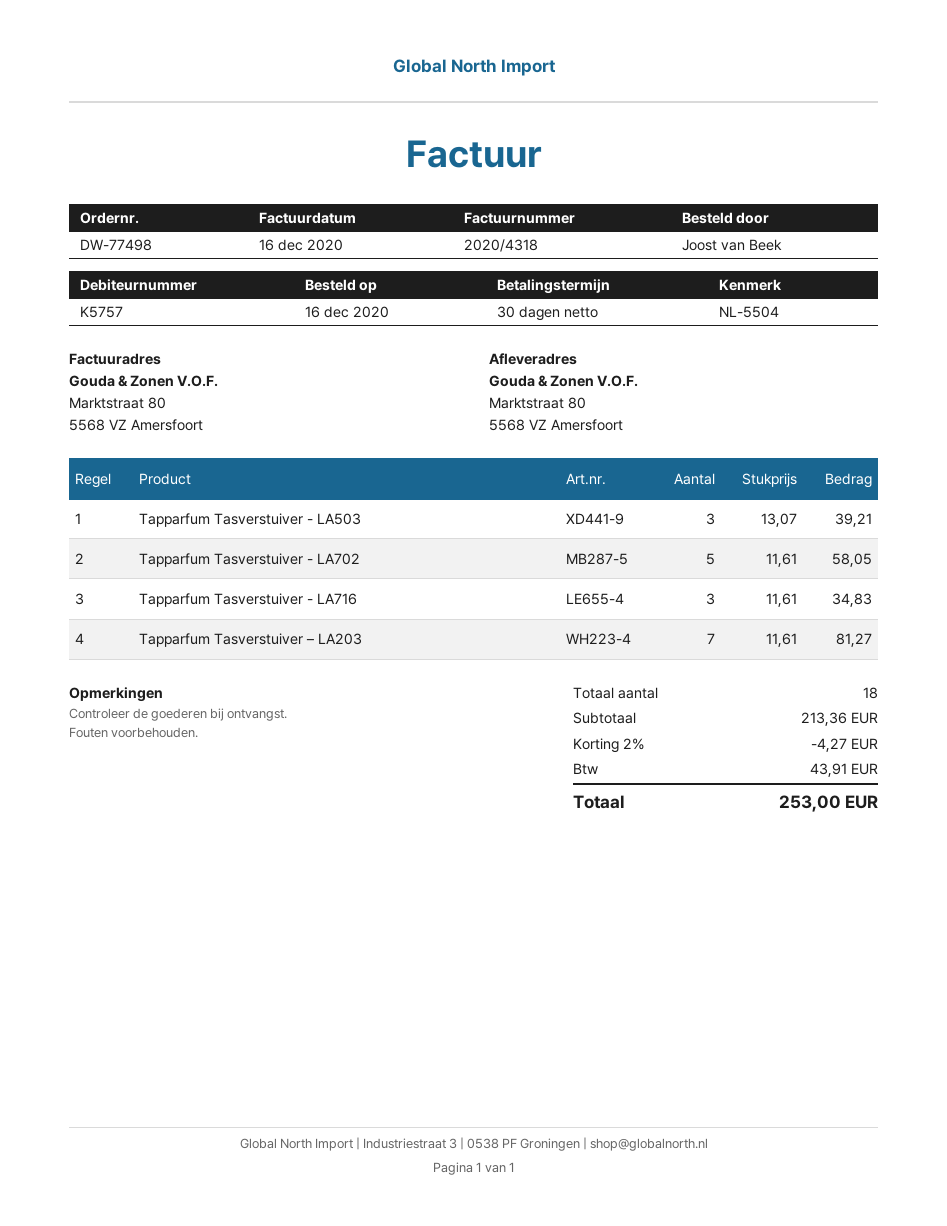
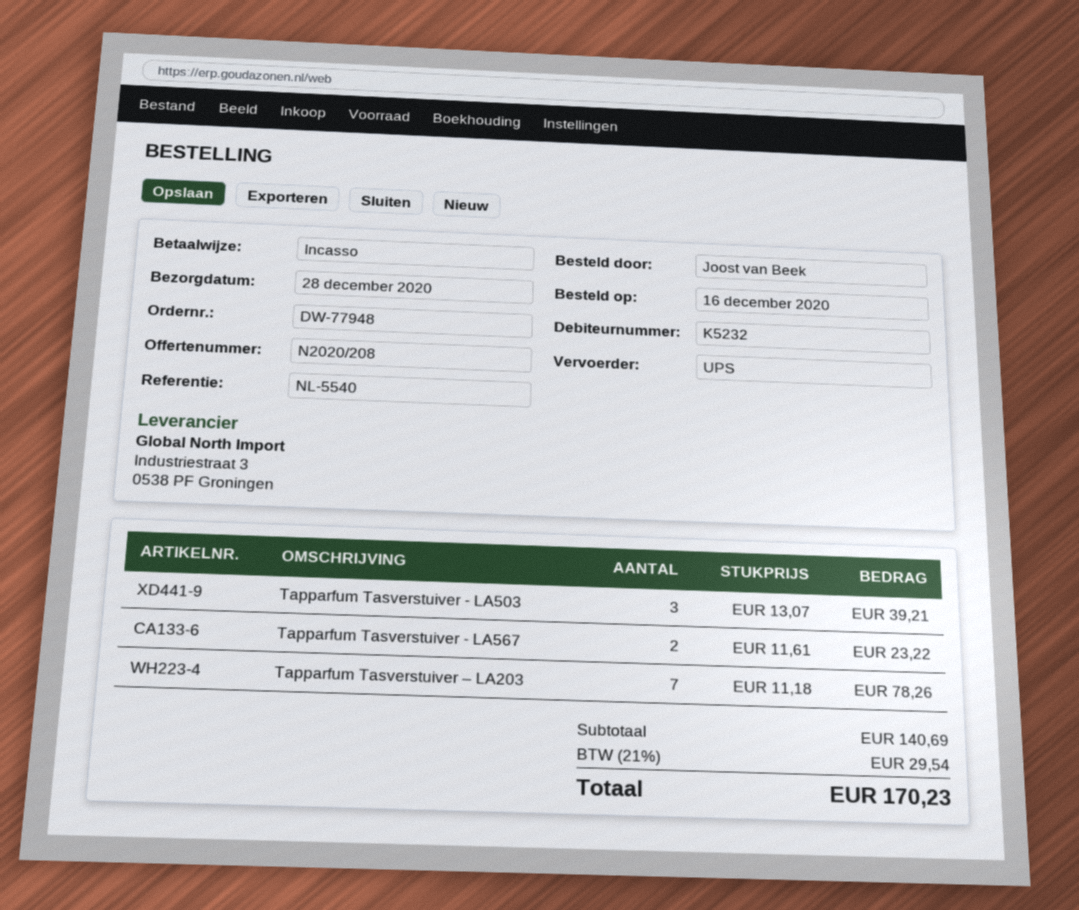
order number: DW-77498 -> DW-77948
customer number: K5757 -> K5232
reference: NL-5504 -> NL-5540
Tapparfum Tasverstuiver - LA702: 5 x 11.61 = 58.05 -> none
Tapparfum Tasverstuiver - LA716: 3 x 11.61 = 34.83 -> none
Tapparfum Tasverstuiver – LA203: 7 x 11.61 = 81.27 -> 7 x 11.18 = 78.26
Tapparfum Tasverstuiver - LA567: none -> 2 x 11.61 = 23.22
subtotal: 213.36 -> 140.69
discount: 2% = 4.27 -> none
tax: 43.91 -> 29.54
total: 253.00 -> 170.23

